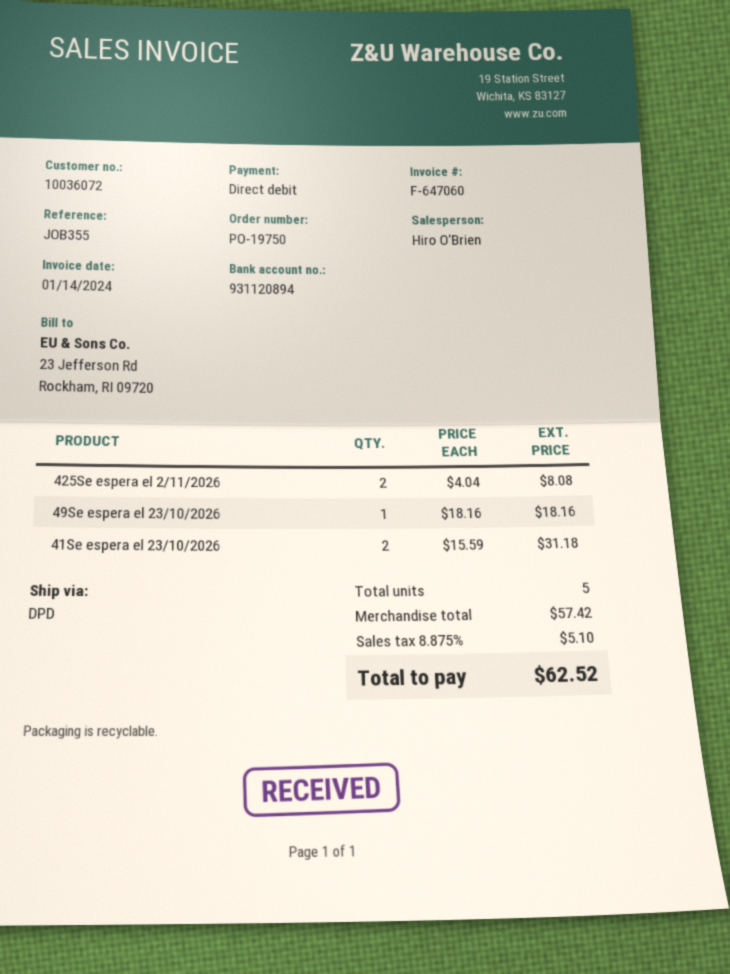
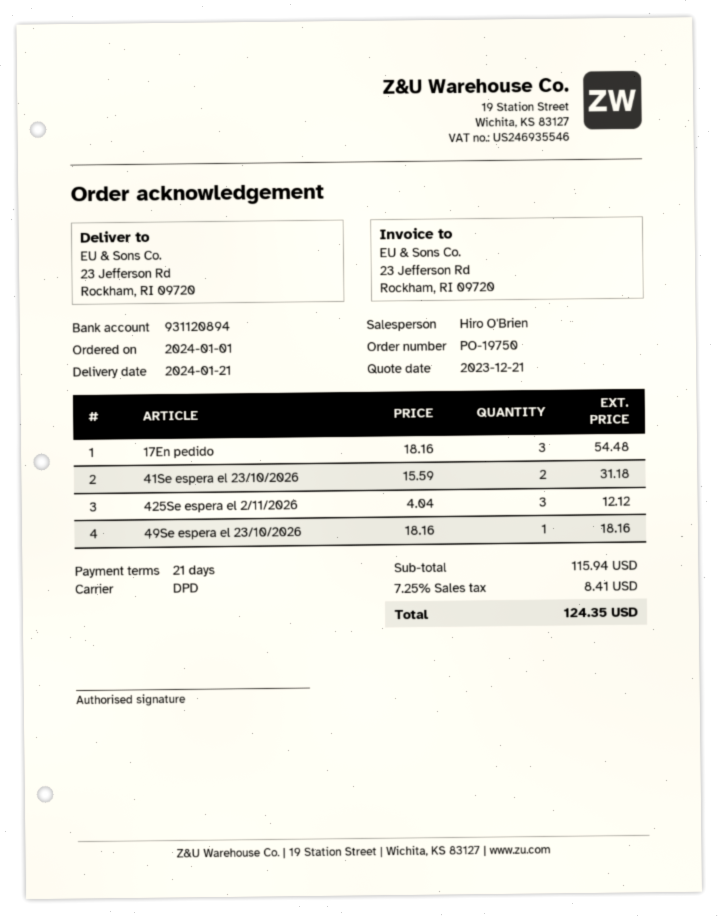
425Se espera el 2/11/2026: 2 x 4.04 = 8.08 -> 3 x 4.04 = 12.12
17En pedido: none -> 3 x 18.16 = 54.48
subtotal: 57.42 -> 115.94
tax: 8.875% = 5.10 -> 7.25% = 8.41
total: 62.52 -> 124.35

